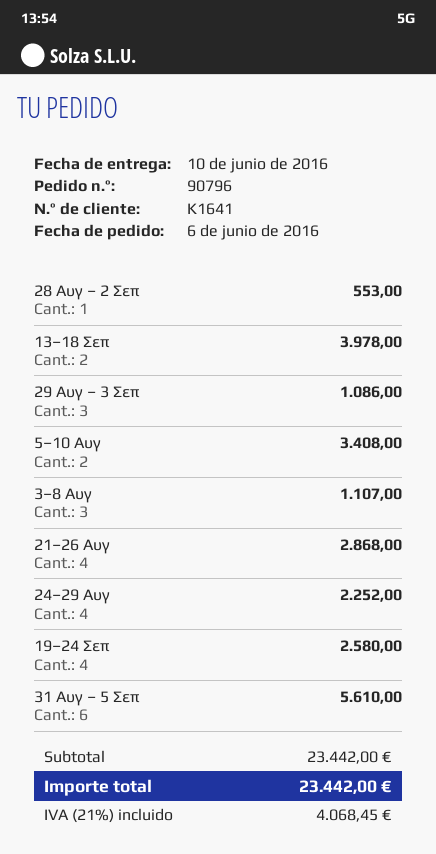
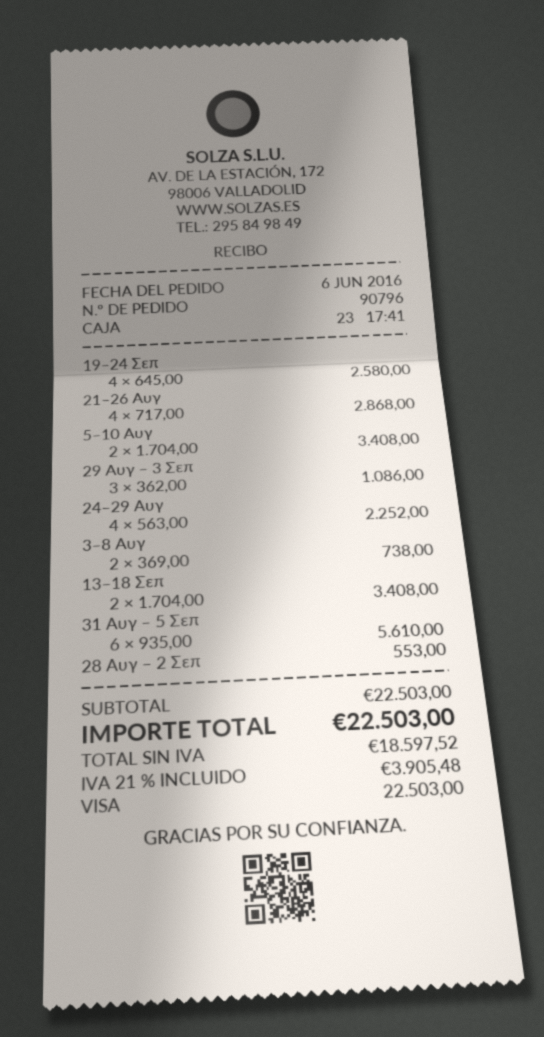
13–18 Σεπ: 2 for 3978.00 -> 2 for 3408.00
3–8 Αυγ: 3 for 1107.00 -> 2 for 738.00
subtotal: 23442.00 -> 22503.00
tax: 21% = 4068.45 -> 21% = 3905.48
total: 23442.00 -> 22503.00

